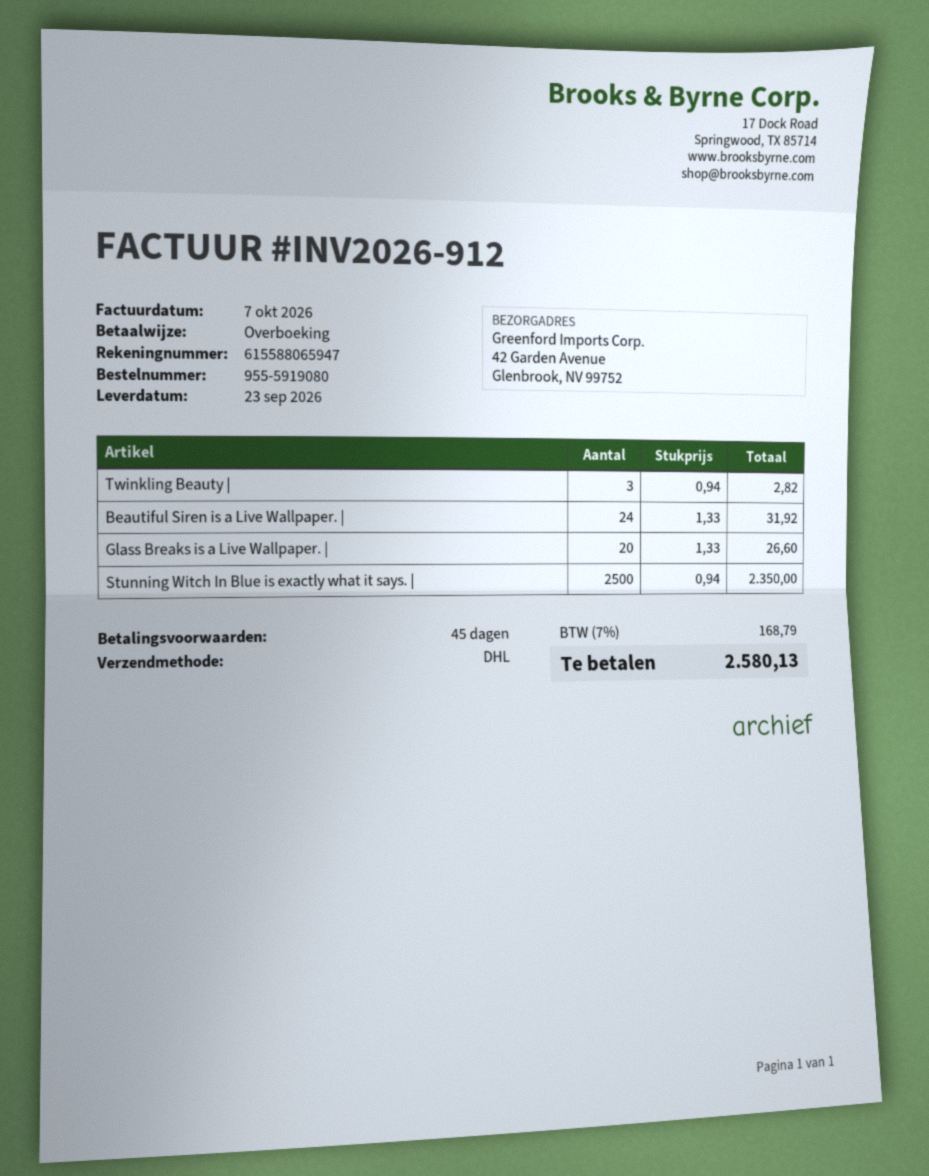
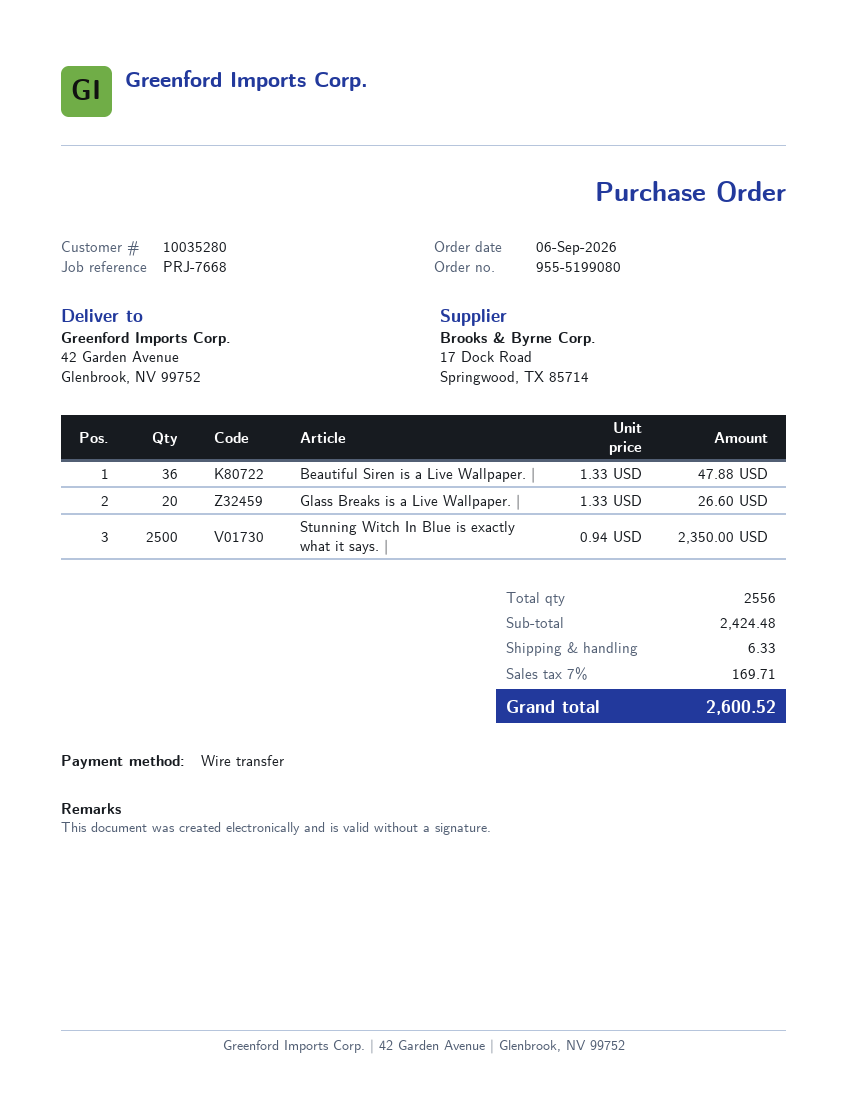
order number: 955-5919080 -> 955-5199080
Twinkling Beauty |: 3 x 0.94 = 2.82 -> none
Beautiful Siren is a Live Wallpaper. |: 24 x 1.33 = 31.92 -> 36 x 1.33 = 47.88
shipping: none -> 6.33
tax: 7% = 168.79 -> 7% = 169.71
total: 2580.13 -> 2600.52

